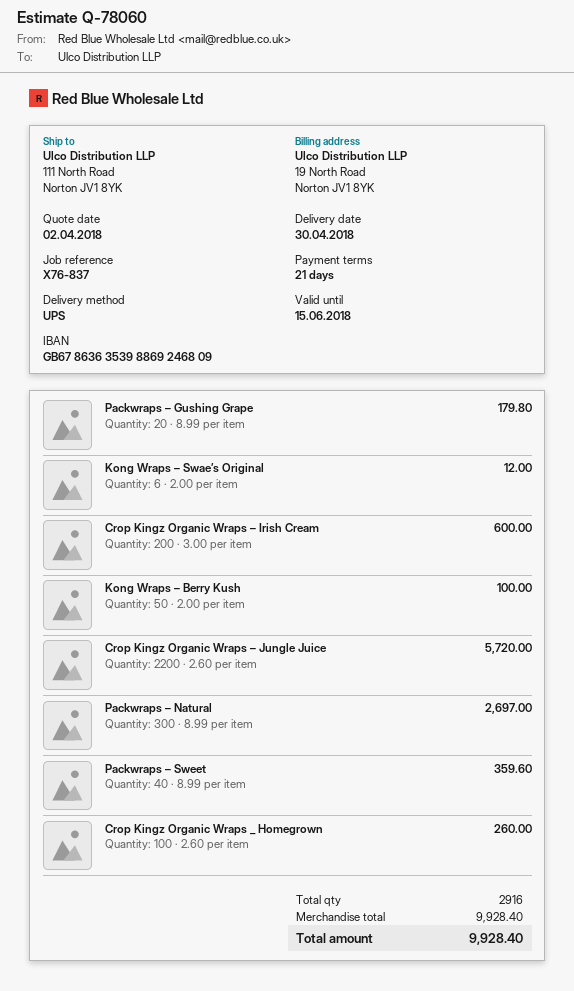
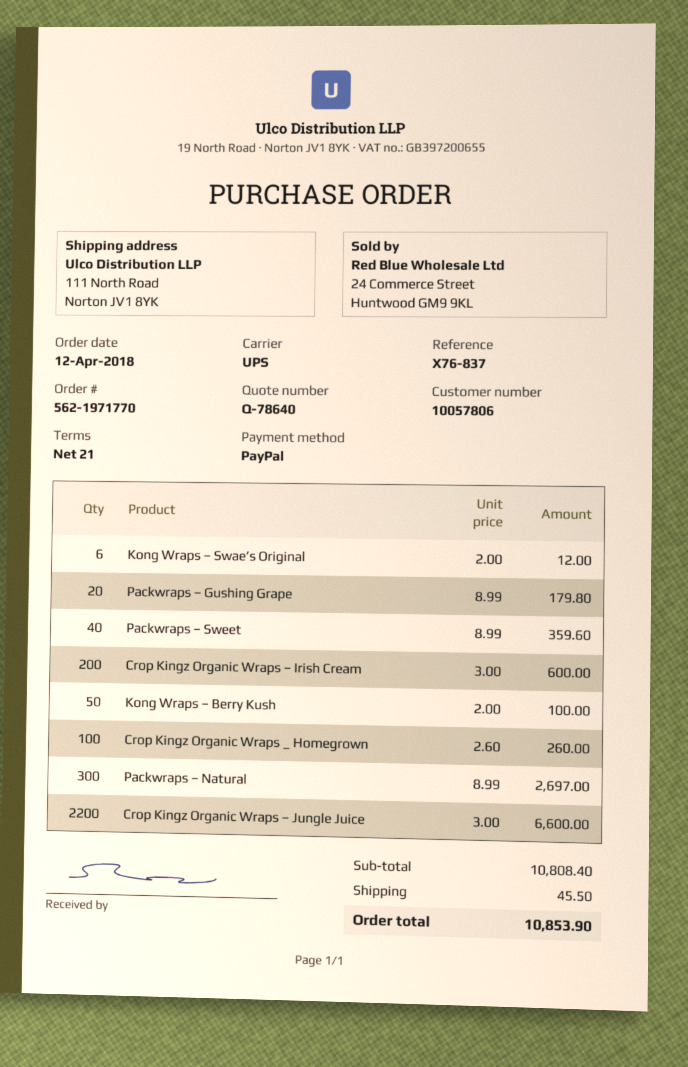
quote number: Q-78060 -> Q-78640
Crop Kingz Organic Wraps – Jungle Juice: 2200 x 2.60 = 5720.00 -> 2200 x 3.00 = 6600.00
subtotal: 9928.40 -> 10808.40
shipping: none -> 45.50
total: 9928.40 -> 10853.90

